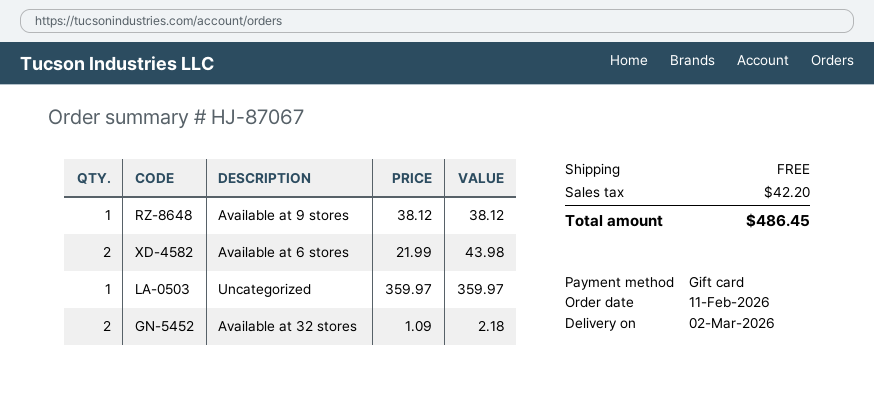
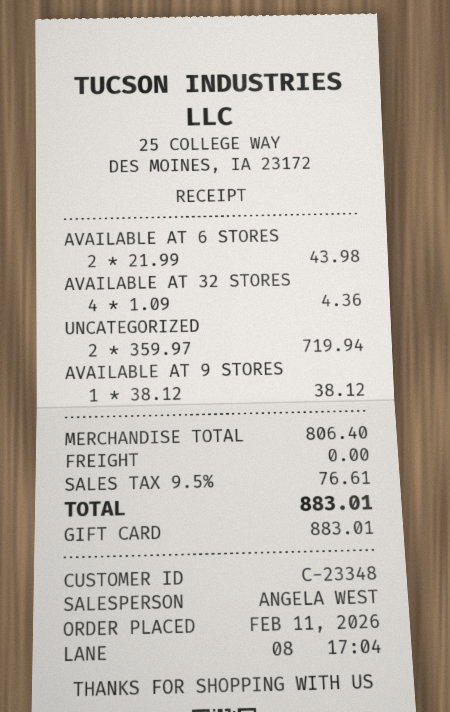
Uncategorized: 1 x 359.97 = 359.97 -> 2 x 359.97 = 719.94
Available at 32 stores: 2 x 1.09 = 2.18 -> 4 x 1.09 = 4.36
tax: 42.20 -> 76.61
total: 486.45 -> 883.01

